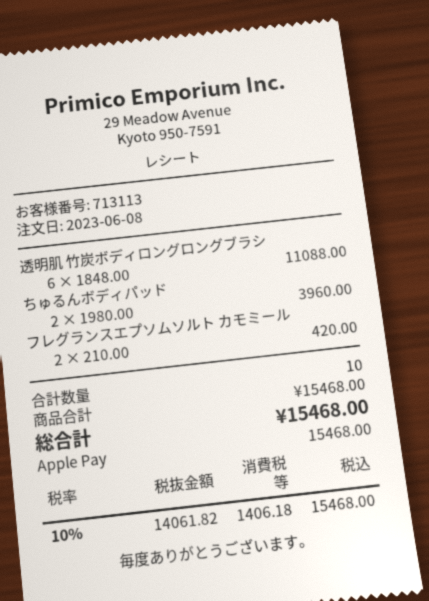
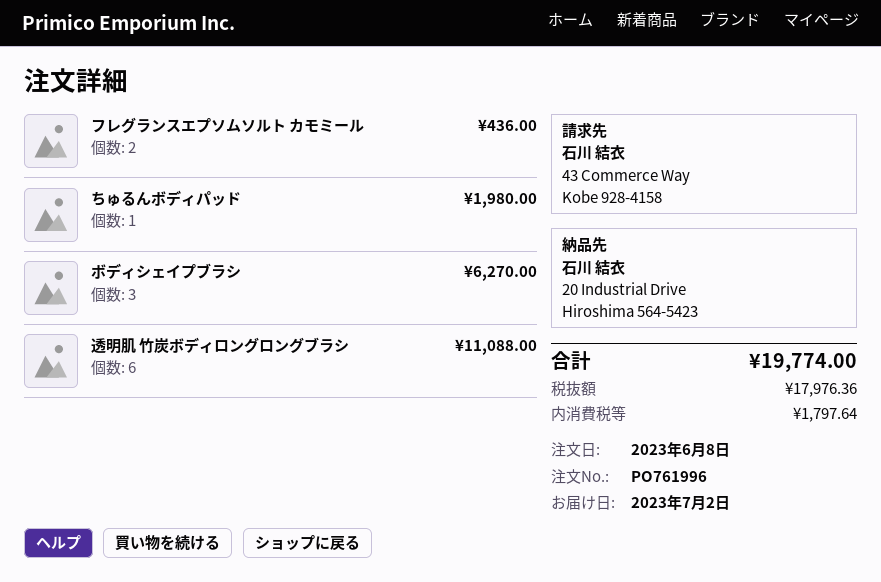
ちゅるんボディパッド: 2 for 3960.00 -> 1 for 1980.00
フレグランスエプソムソルト カモミール: 2 for 420.00 -> 2 for 436.00
ボディシェイプブラシ: none -> 3 for 6270.00
net: 14061.82 -> 17976.36
tax: 1406.18 -> 1797.64
total: 15468.00 -> 19774.00

